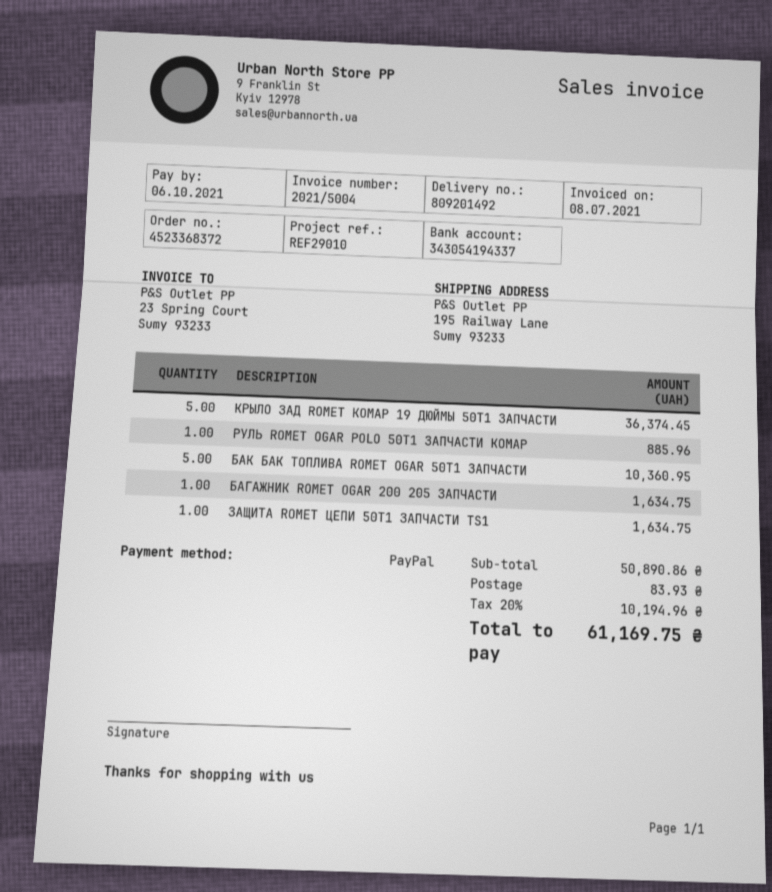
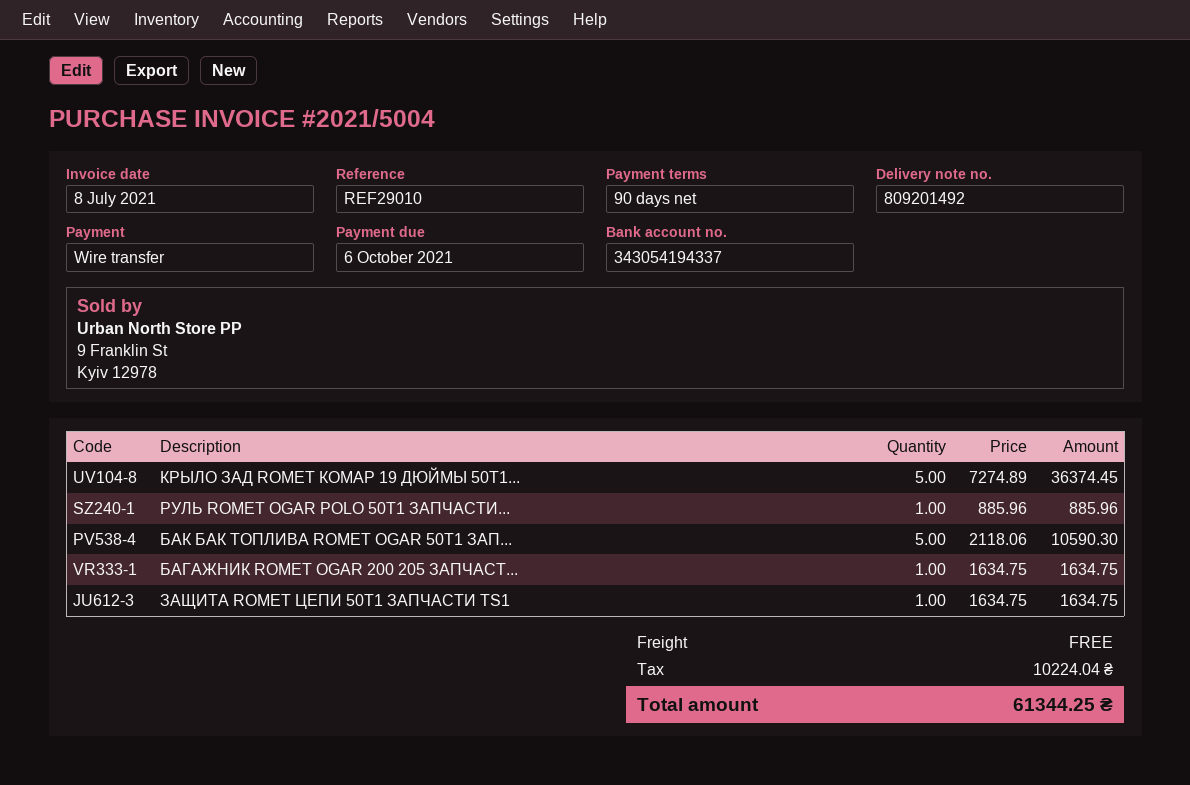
payment method: PayPal -> bank transfer
БАК БАК ТОПЛИВА ROMET OGAR 50T1 ЗАПЧАСТИ: 5 for 10360.95 -> 5 for 10590.30
shipping: 83.93 -> 0.00
tax: 10194.96 -> 10224.04
total: 61169.75 -> 61344.25

